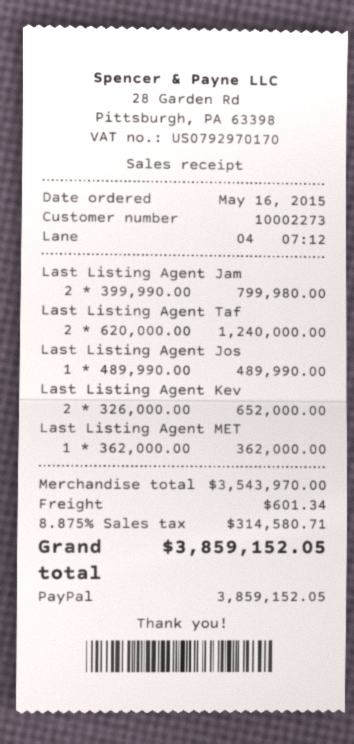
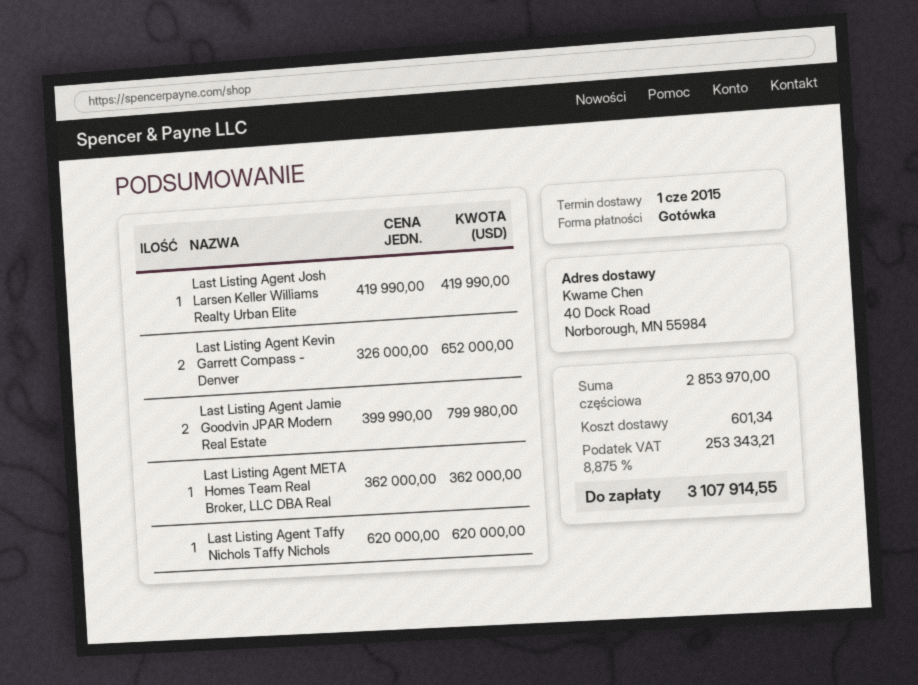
payment method: PayPal -> cash
Last Listing Agent Taf: 2 x 620000.00 = 1240000.00 -> 1 x 620000.00 = 620000.00
Last Listing Agent Jos: 1 x 489990.00 = 489990.00 -> 1 x 419990.00 = 419990.00
subtotal: 3543970.00 -> 2853970.00
tax: 8.875% = 314580.71 -> 8.875% = 253343.21
total: 3859152.05 -> 3107914.55

